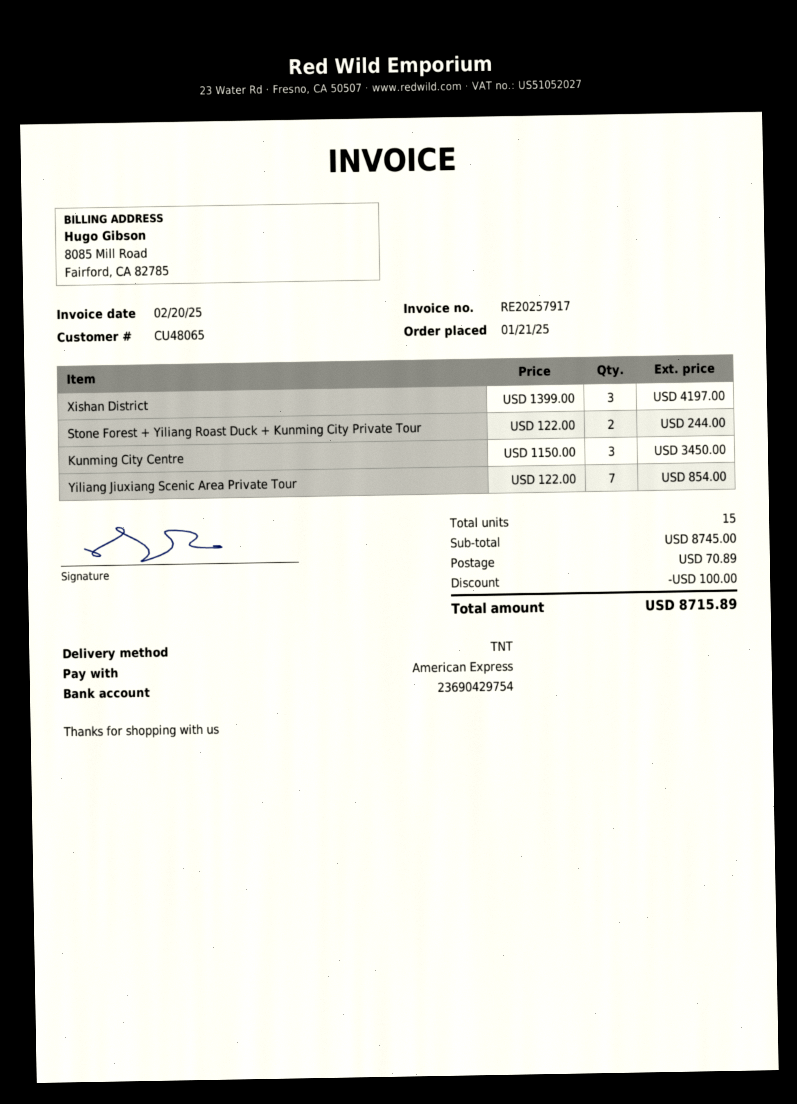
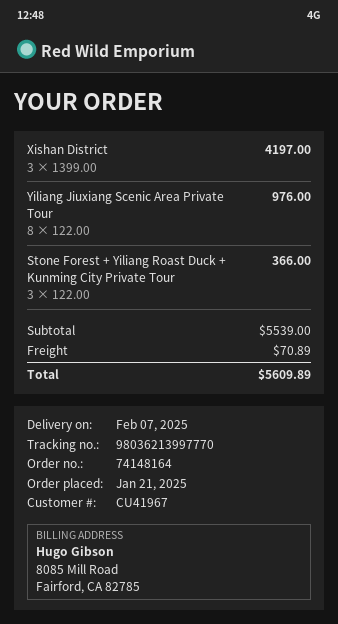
customer number: CU48065 -> CU41967
Stone Forest + Yiliang Roast Duck + Kunming City Private Tour: 2 x 122.00 = 244.00 -> 3 x 122.00 = 366.00
Kunming City Centre: 3 x 1150.00 = 3450.00 -> none
Yiliang Jiuxiang Scenic Area Private Tour: 7 x 122.00 = 854.00 -> 8 x 122.00 = 976.00
subtotal: 8745.00 -> 5539.00
discount: 100.00 -> none
total: 8715.89 -> 5609.89

